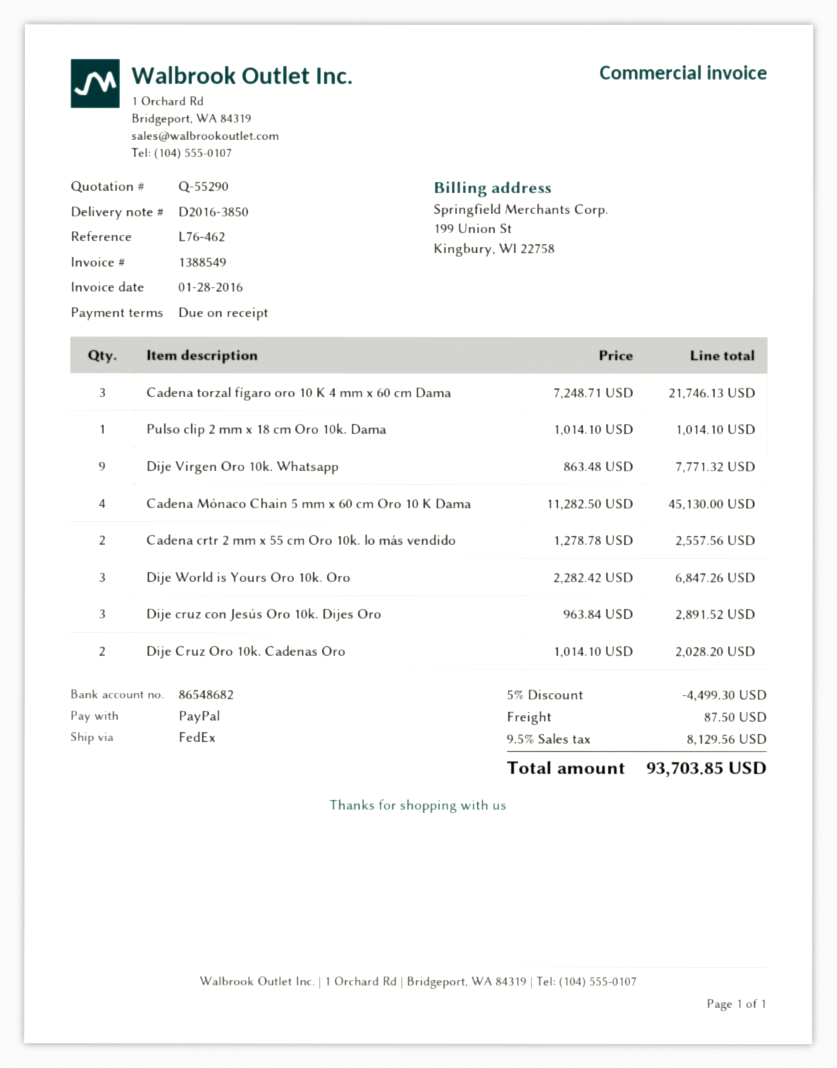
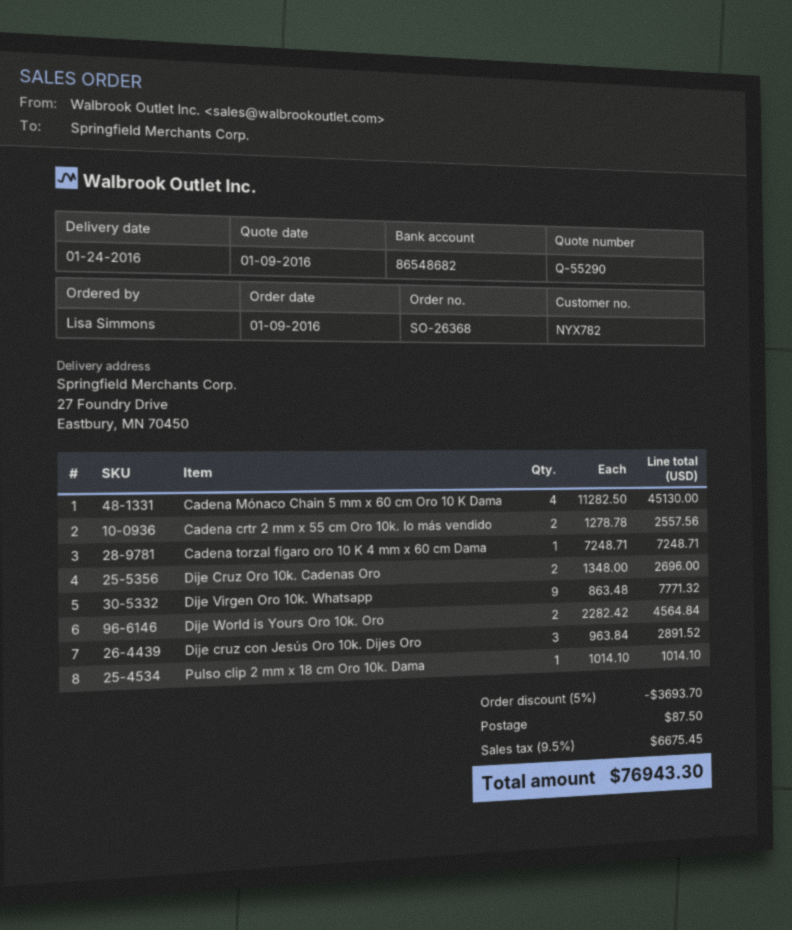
Cadena torzal fígaro oro 10 K 4 mm x 60 cm Dama: 3 x 7248.71 = 21746.13 -> 1 x 7248.71 = 7248.71
Dije World is Yours Oro 10k. Oro: 3 x 2282.42 = 6847.26 -> 2 x 2282.42 = 4564.84
Dije Cruz Oro 10k. Cadenas Oro: 2 x 1014.10 = 2028.20 -> 2 x 1348.00 = 2696.00
discount: 5% = 4499.30 -> 5% = 3693.70
tax: 9.5% = 8129.56 -> 9.5% = 6675.45
total: 93703.85 -> 76943.30

